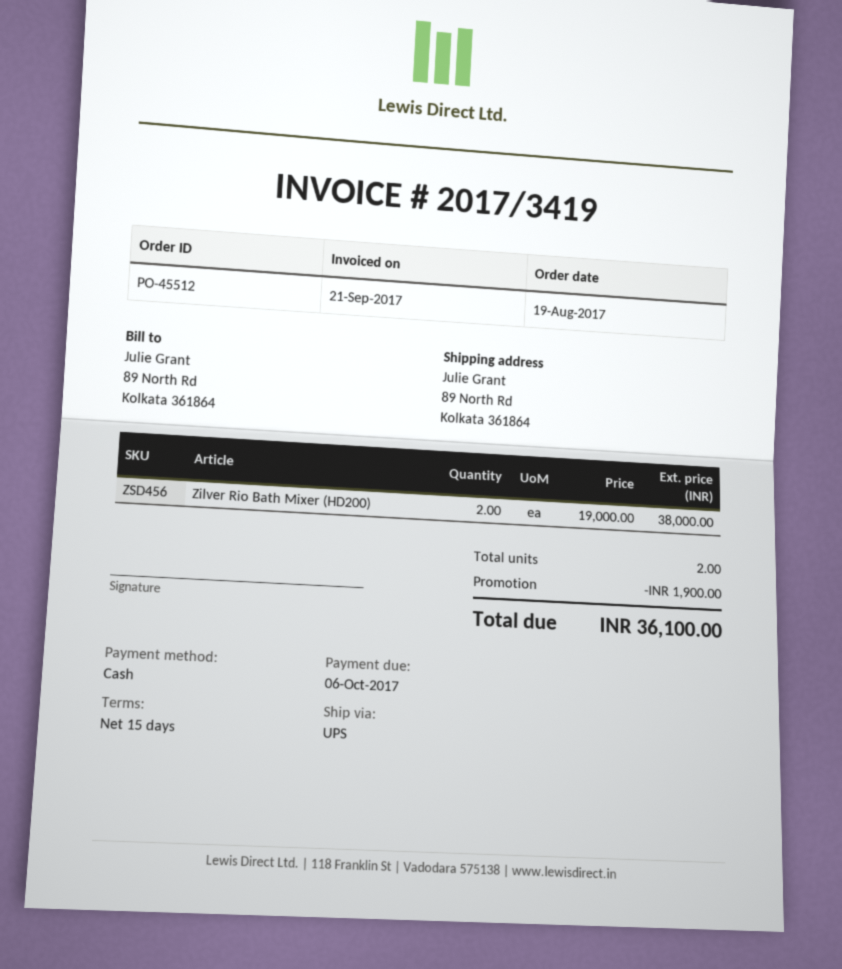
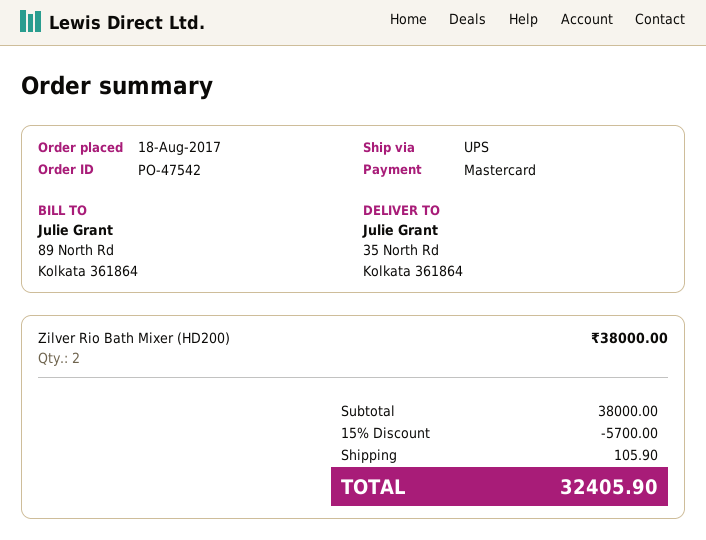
order number: PO-45512 -> PO-47542
order date: 2017-08-19 -> 2017-08-18
payment method: cash -> Mastercard
ship to: 89 North Rd, Kolkata 361864 -> 35 North Rd, Kolkata 361864
discount: 1900.00 -> 5700.00
shipping: none -> 105.90
total: 36100.00 -> 32405.90

